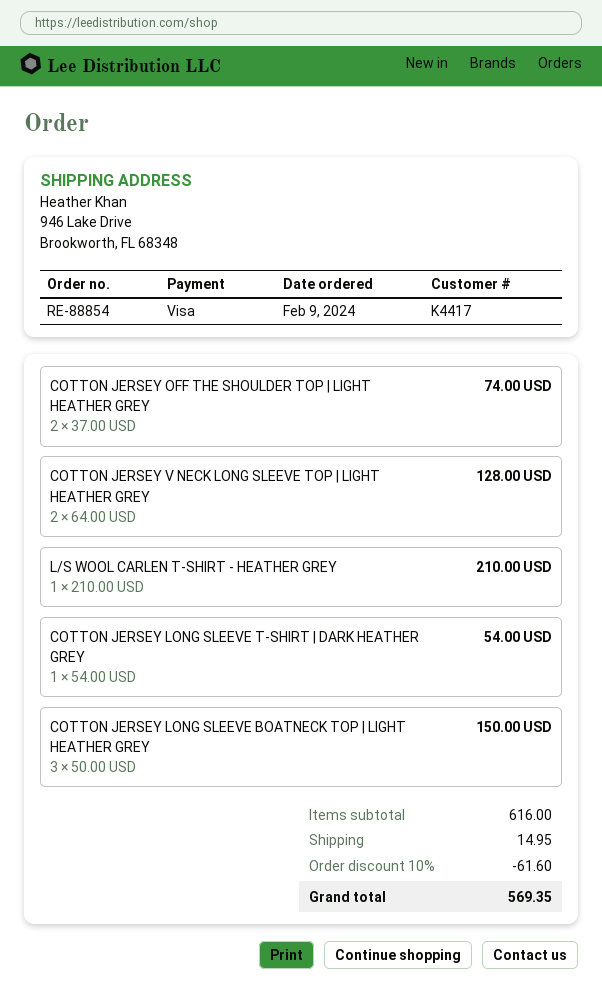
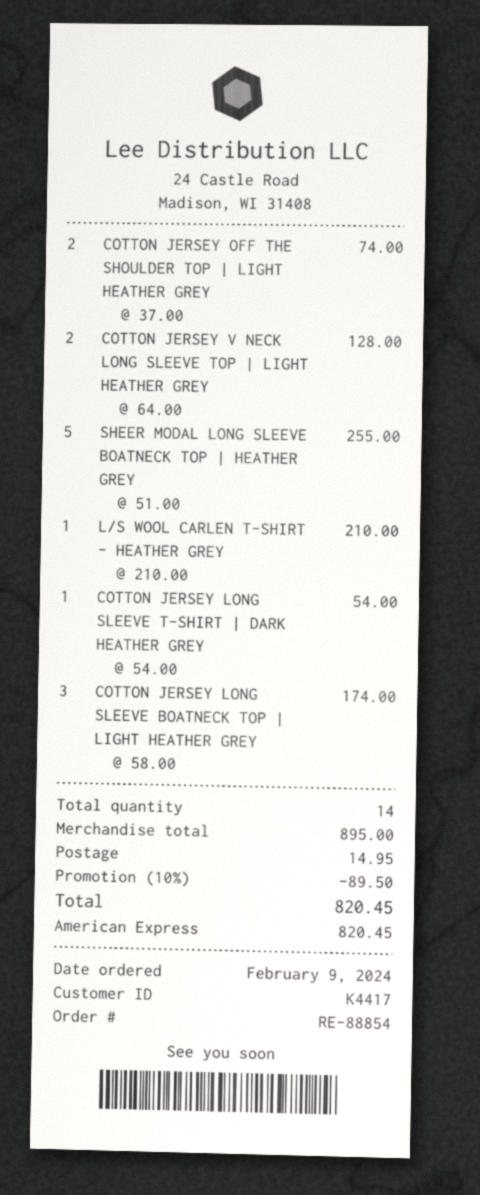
payment method: Visa -> American Express
COTTON JERSEY LONG SLEEVE BOATNECK TOP | LIGHT HEATHER GREY: 3 x 50.00 = 150.00 -> 3 x 58.00 = 174.00
SHEER MODAL LONG SLEEVE BOATNECK TOP | HEATHER GREY: none -> 5 x 51.00 = 255.00
subtotal: 616.00 -> 895.00
discount: 10% = 61.60 -> 10% = 89.50
total: 569.35 -> 820.45

